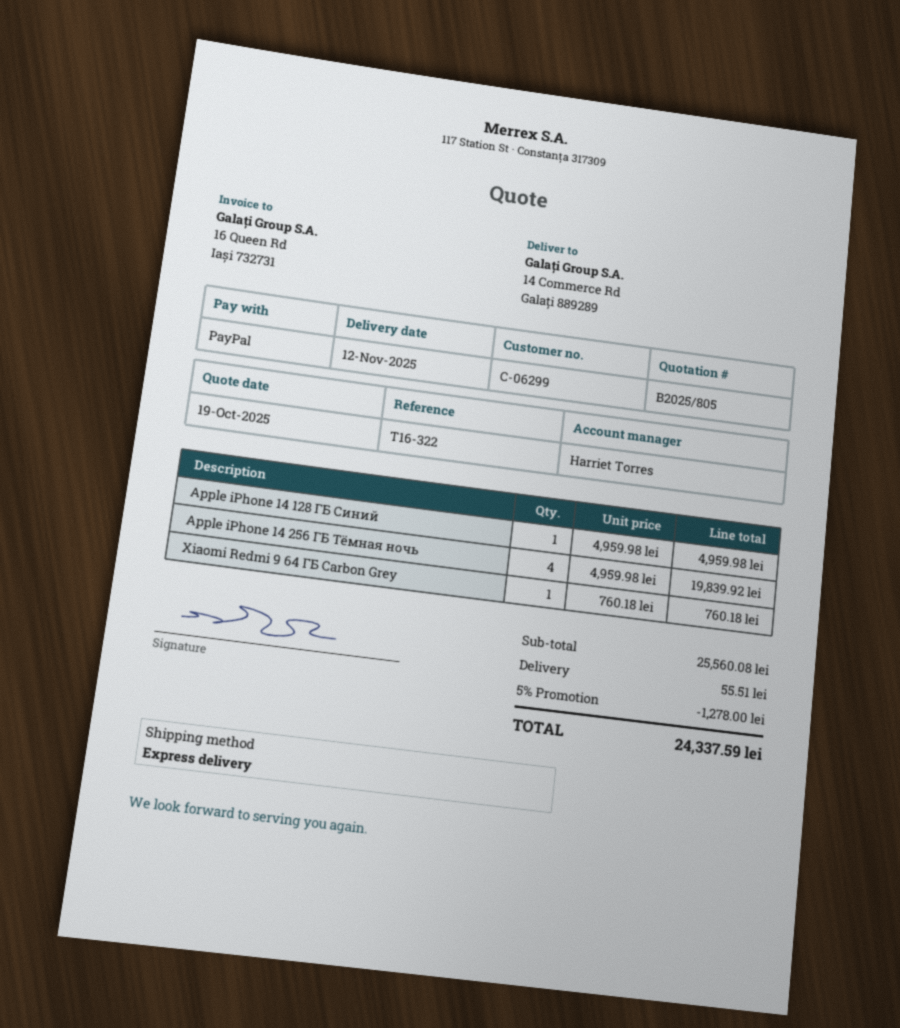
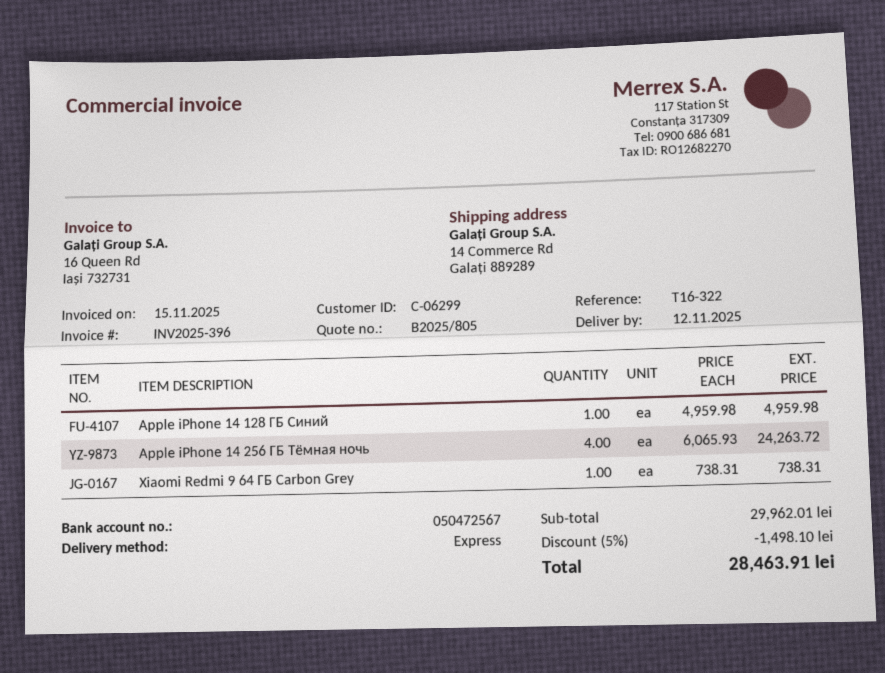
Apple iPhone 14 256 ГБ Тёмная ночь: 4 x 4959.98 = 19839.92 -> 4 x 6065.93 = 24263.72
Xiaomi Redmi 9 64 ГБ Carbon Grey: 1 x 760.18 = 760.18 -> 1 x 738.31 = 738.31
subtotal: 25560.08 -> 29962.01
discount: 5% = 1278.00 -> 5% = 1498.10
shipping: 55.51 -> none
total: 24337.59 -> 28463.91

